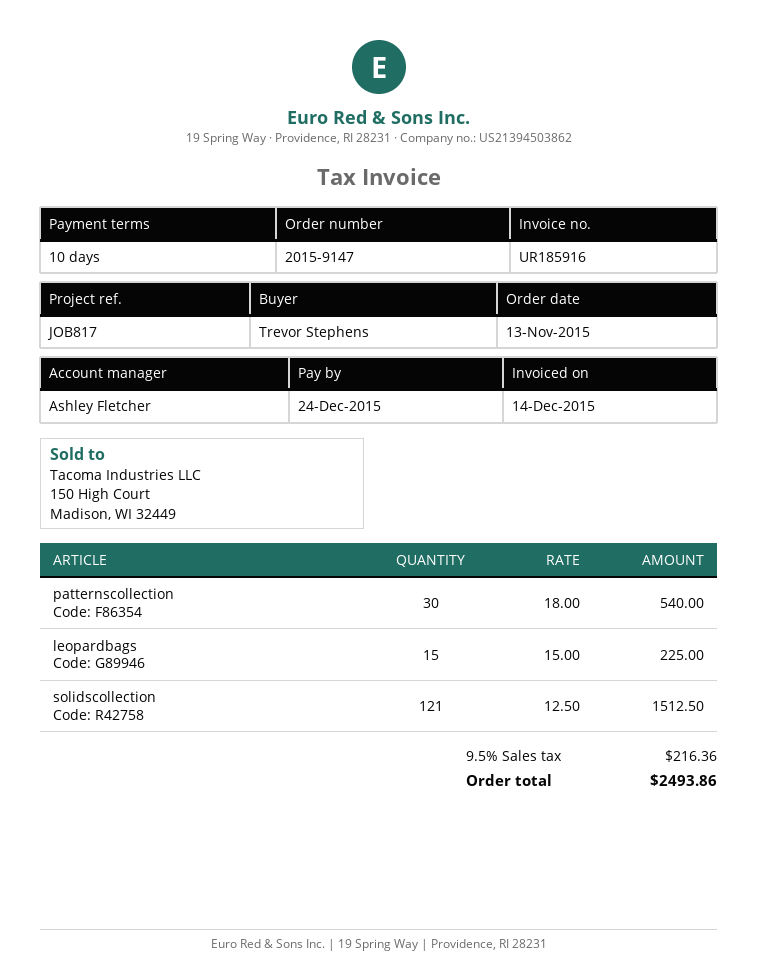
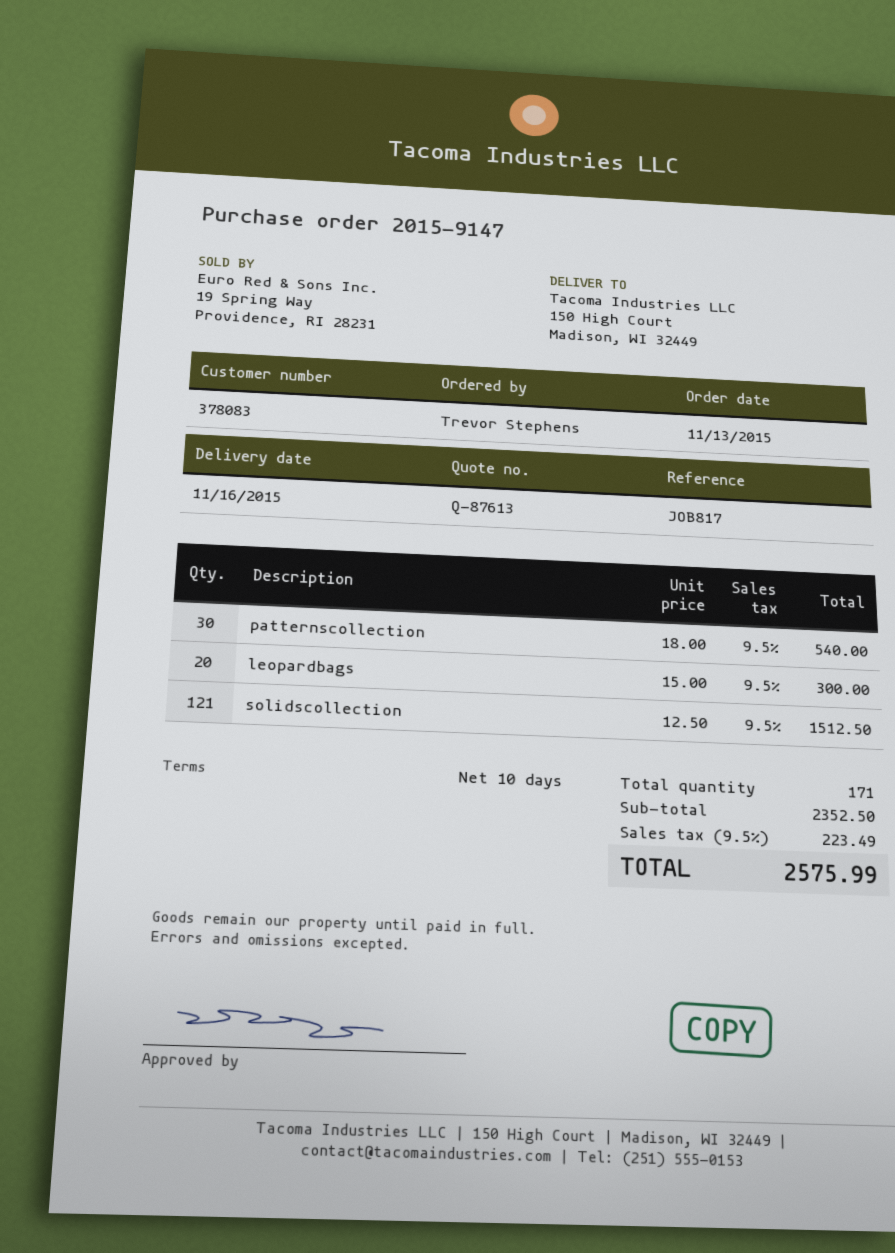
leopardbags: 15 x 15.00 = 225.00 -> 20 x 15.00 = 300.00
tax: 9.5% = 216.36 -> 9.5% = 223.49
total: 2493.86 -> 2575.99

